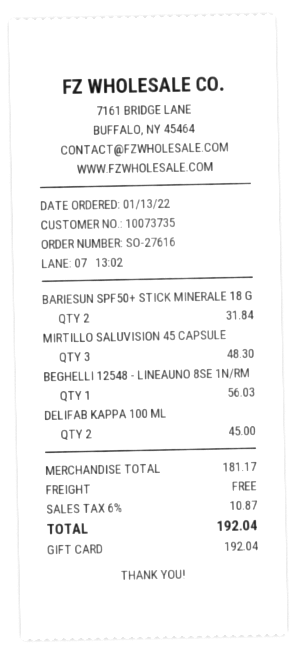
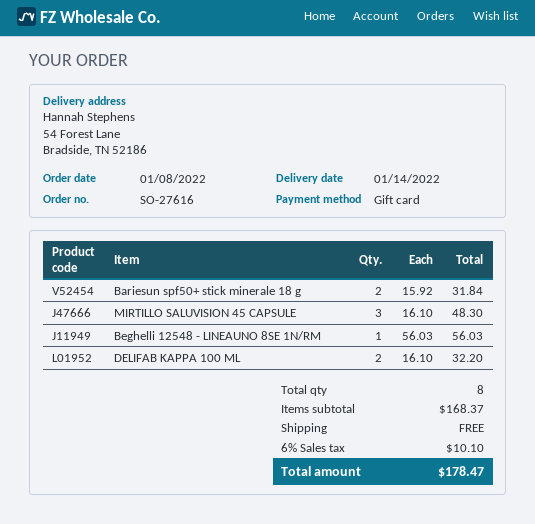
order date: 2022-01-13 -> 2022-01-08
DELIFAB KAPPA 100 ML: 2 for 45.00 -> 2 for 32.20
subtotal: 181.17 -> 168.37
tax: 6% = 10.87 -> 6% = 10.10
total: 192.04 -> 178.47

